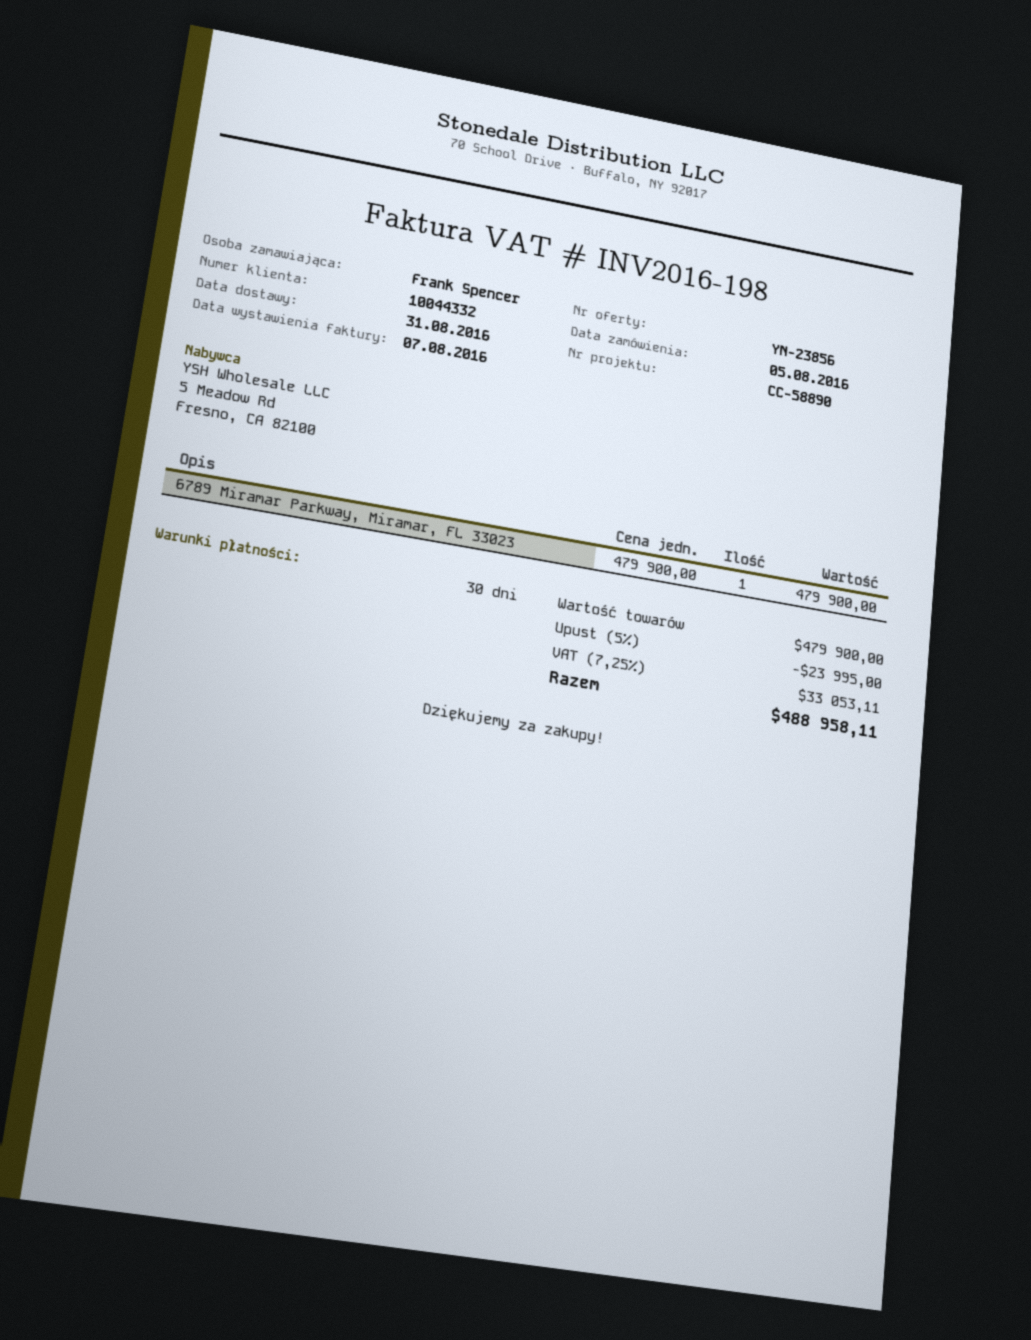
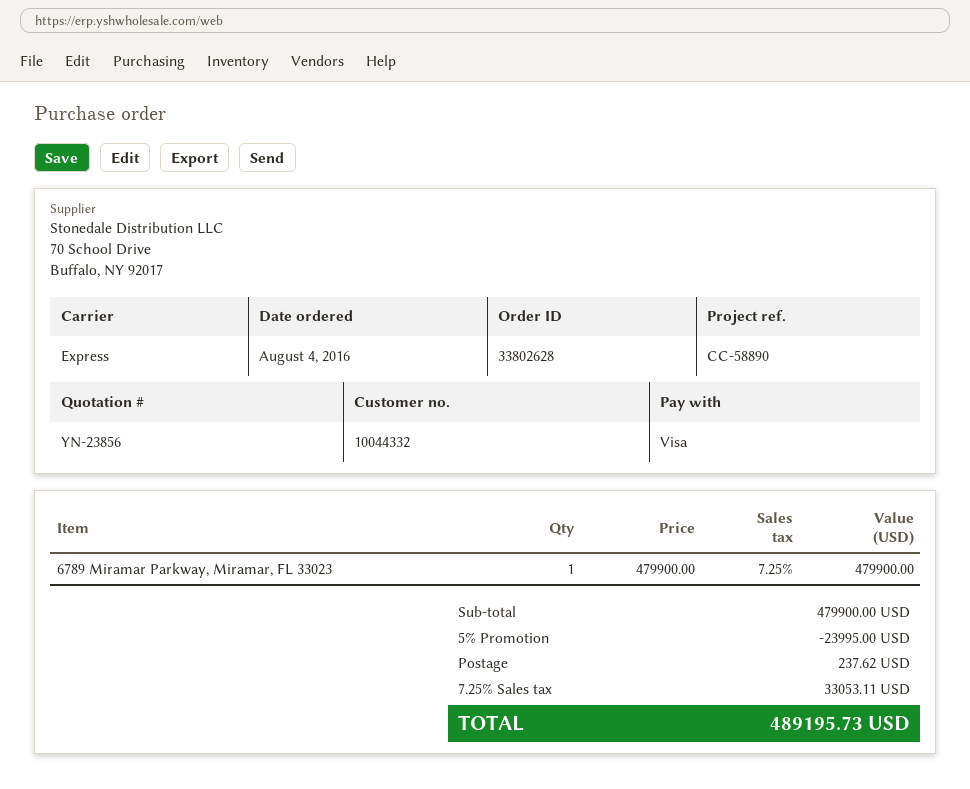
order date: 2016-08-05 -> 2016-08-04
shipping: none -> 237.62
total: 488958.11 -> 489195.73

